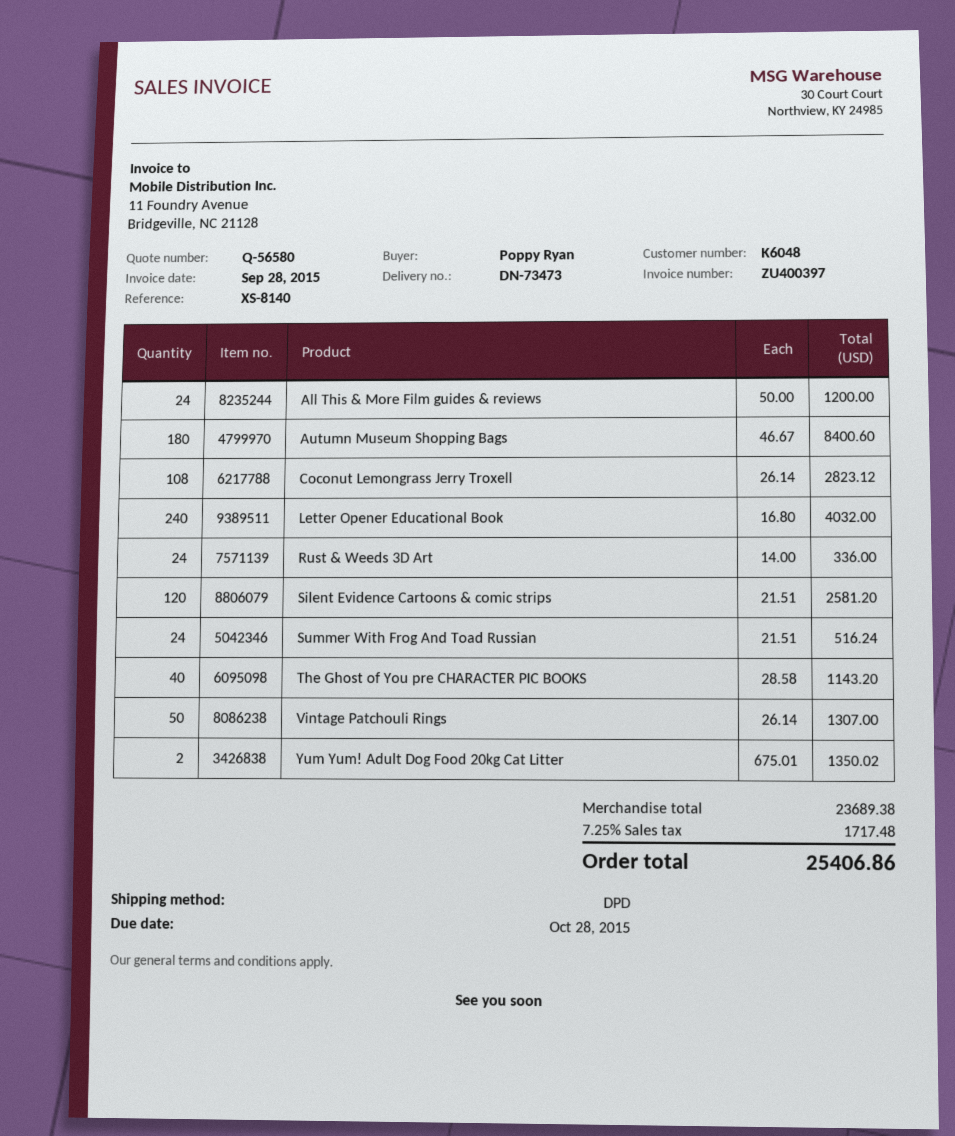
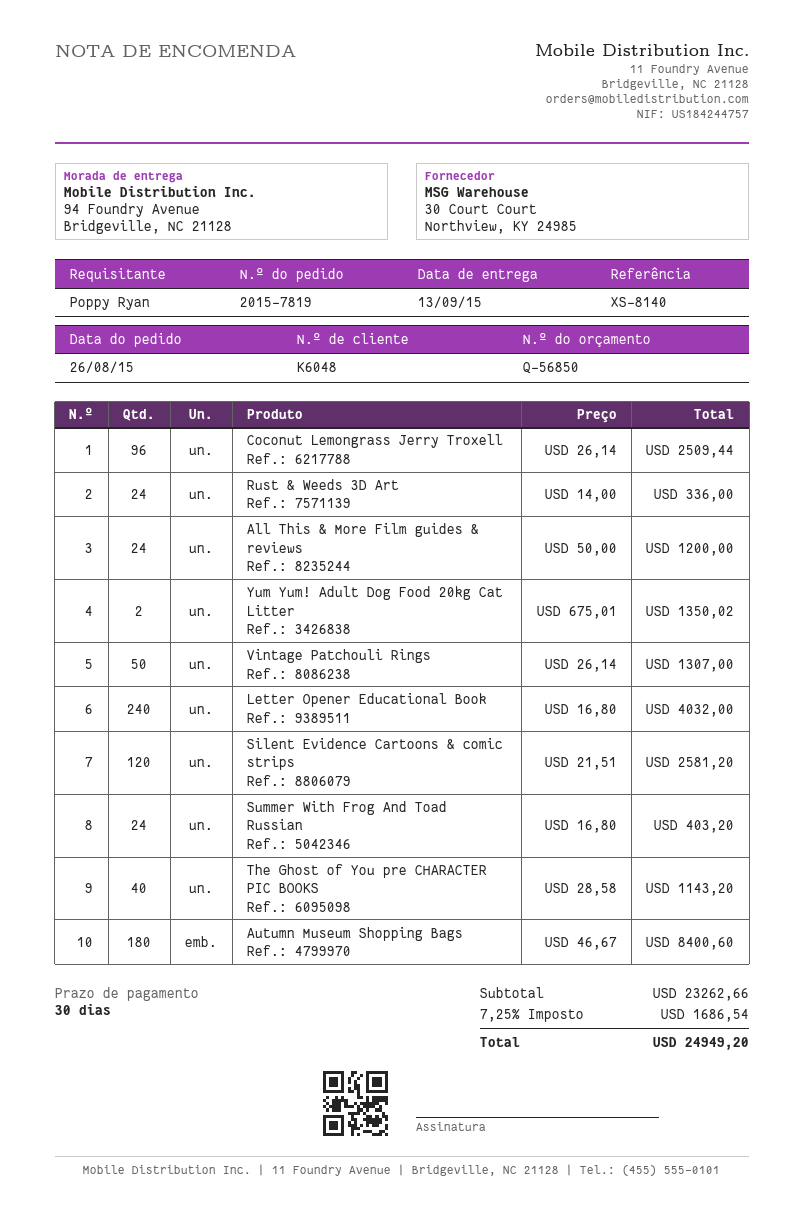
quote number: Q-56580 -> Q-56850
Coconut Lemongrass Jerry Troxell: 108 x 26.14 = 2823.12 -> 96 x 26.14 = 2509.44
Summer With Frog And Toad Russian: 24 x 21.51 = 516.24 -> 24 x 16.80 = 403.20
subtotal: 23689.38 -> 23262.66
tax: 7.25% = 1717.48 -> 7.25% = 1686.54
total: 25406.86 -> 24949.20

